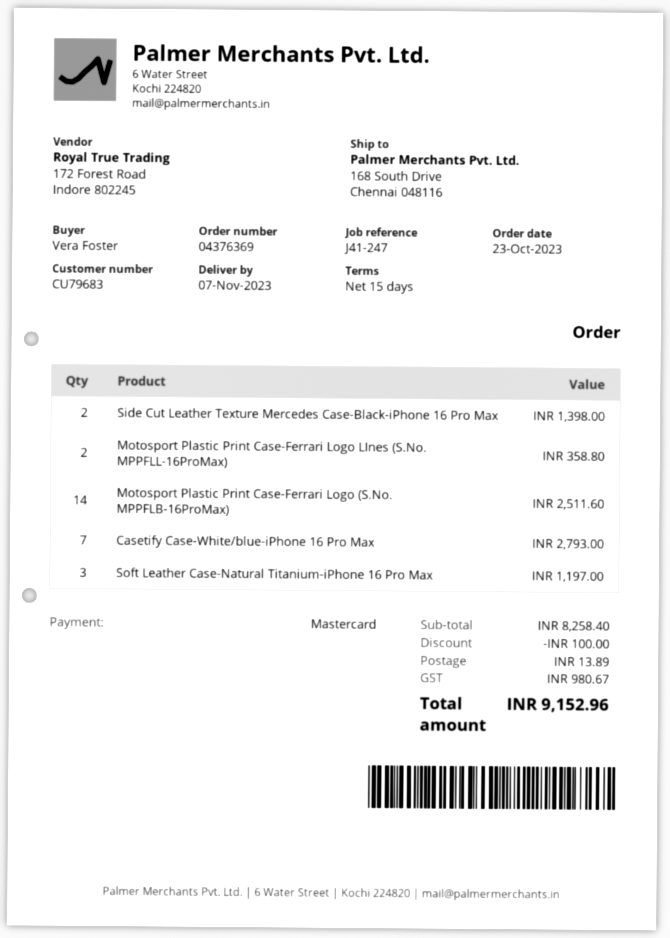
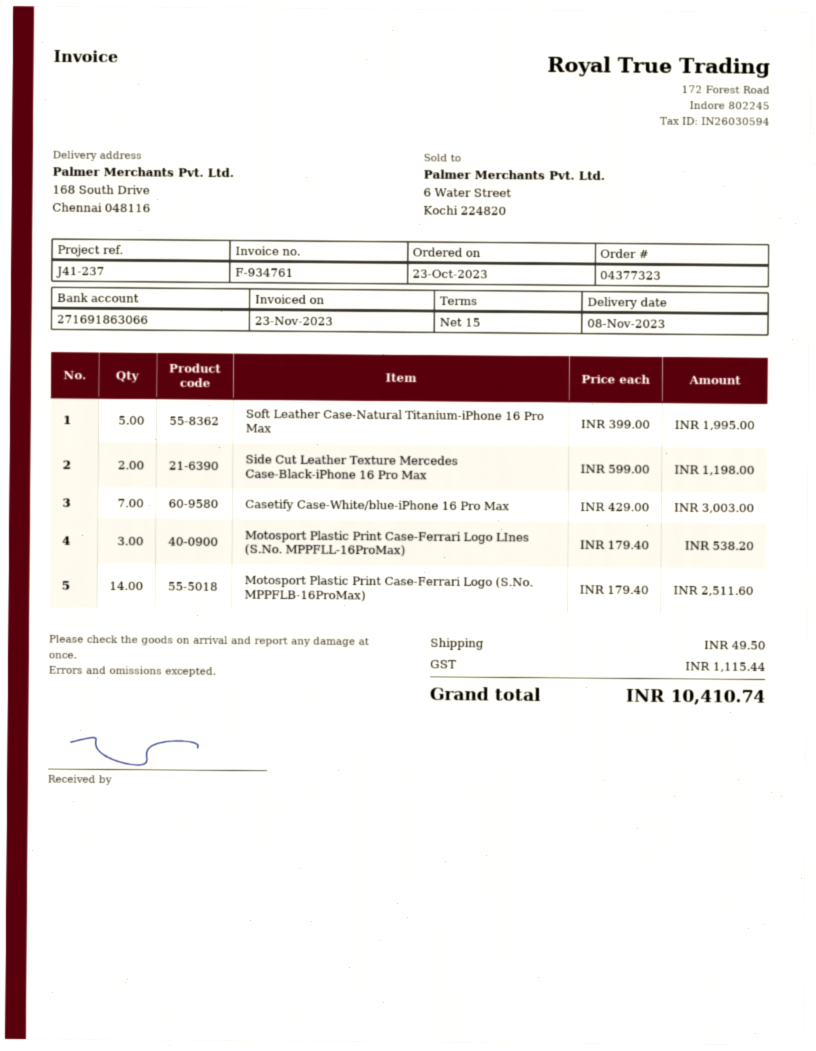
order number: 04376369 -> 04377323
delivery date: 2023-11-07 -> 2023-11-08
reference: J41-247 -> J41-237
Side Cut Leather Texture Mercedes Case-Black-iPhone 16 Pro Max: 2 for 1398.00 -> 2 for 1198.00
Motosport Plastic Print Case-Ferrari Logo LInes (S.No. MPPFLL-16ProMax): 2 for 358.80 -> 3 for 538.20
Casetify Case-White/blue-iPhone 16 Pro Max: 7 for 2793.00 -> 7 for 3003.00
Soft Leather Case-Natural Titanium-iPhone 16 Pro Max: 3 for 1197.00 -> 5 for 1995.00
discount: 100.00 -> none
shipping: 13.89 -> 49.50
tax: 980.67 -> 1115.44
total: 9152.96 -> 10410.74

